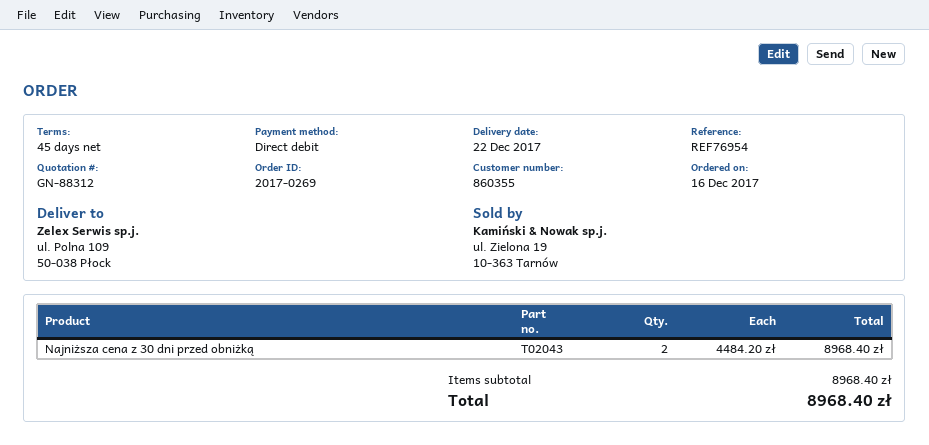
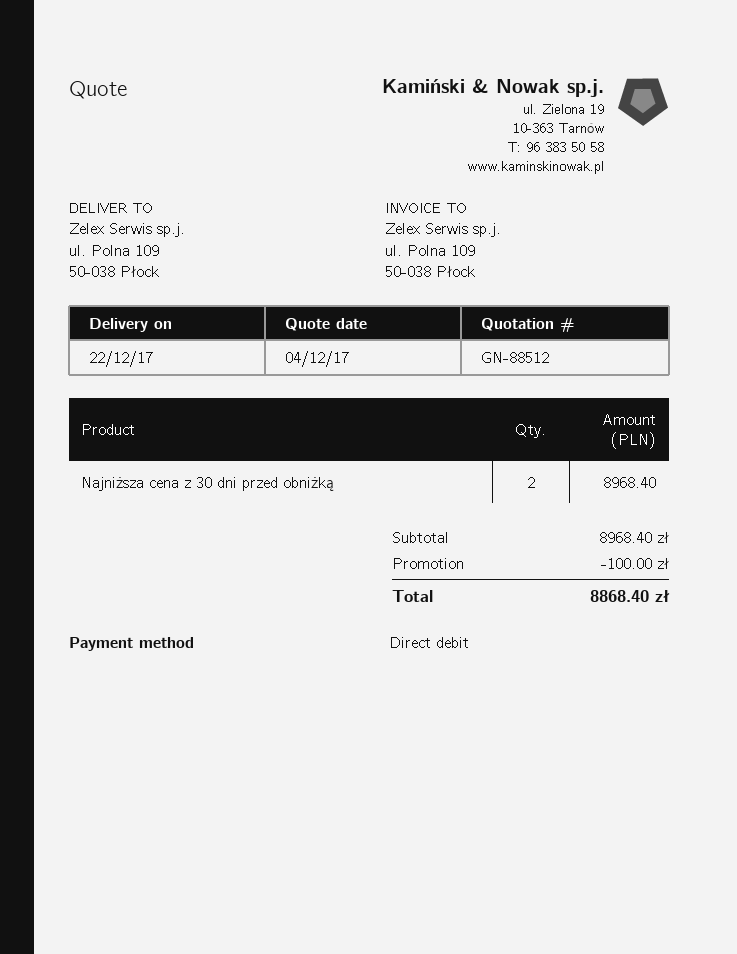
quote number: GN-88312 -> GN-88512
discount: none -> 100.00
total: 8968.40 -> 8868.40

